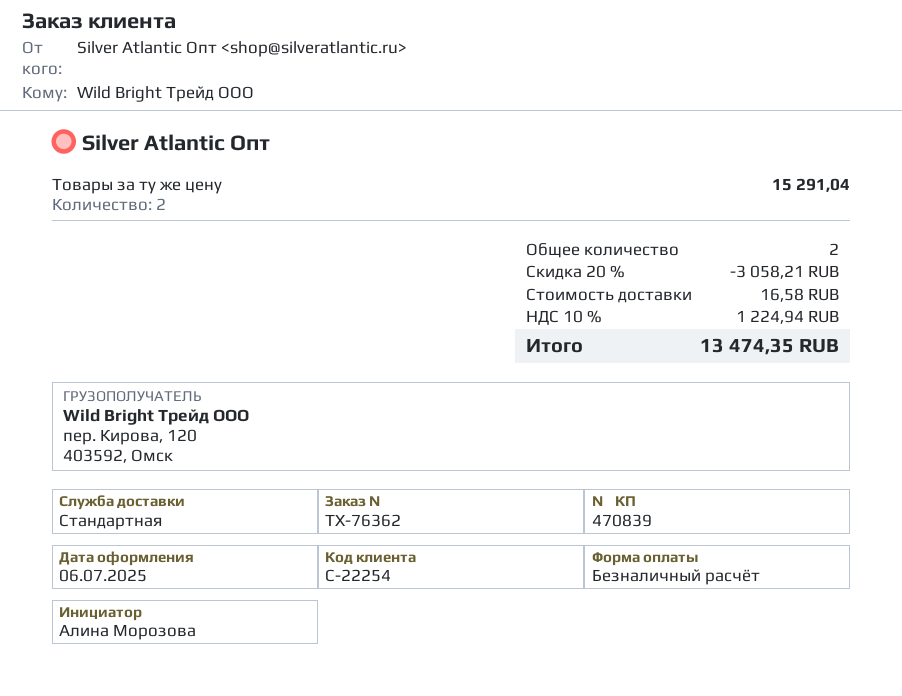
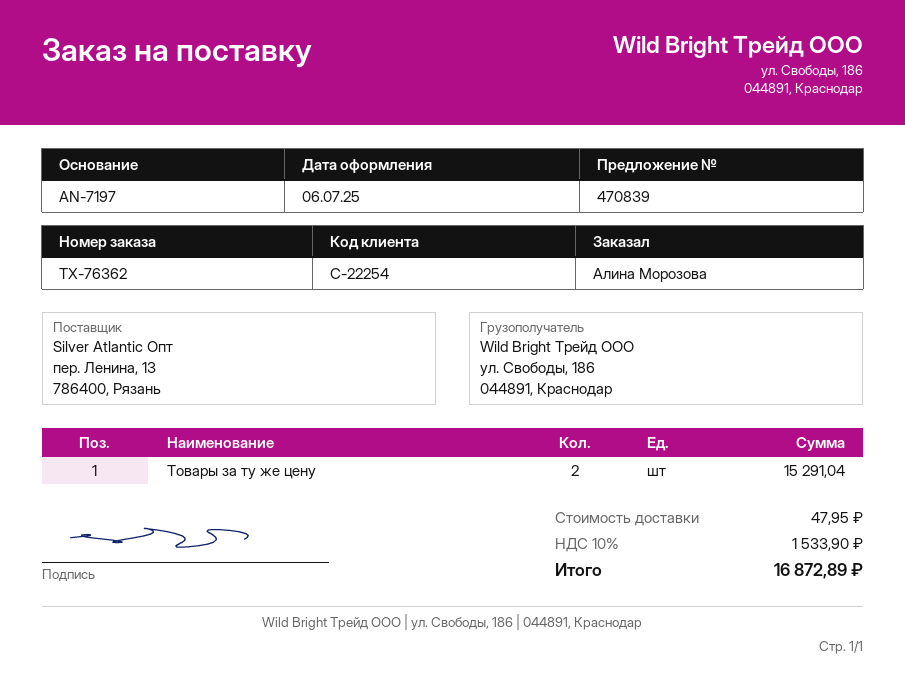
ship to: пер. Кирова, 120, 403592, Омск -> ул. Свободы, 186, 044891, Краснодар
discount: 20% = 3058.21 -> none
shipping: 16.58 -> 47.95
tax: 10% = 1224.94 -> 10% = 1533.90
total: 13474.35 -> 16872.89

